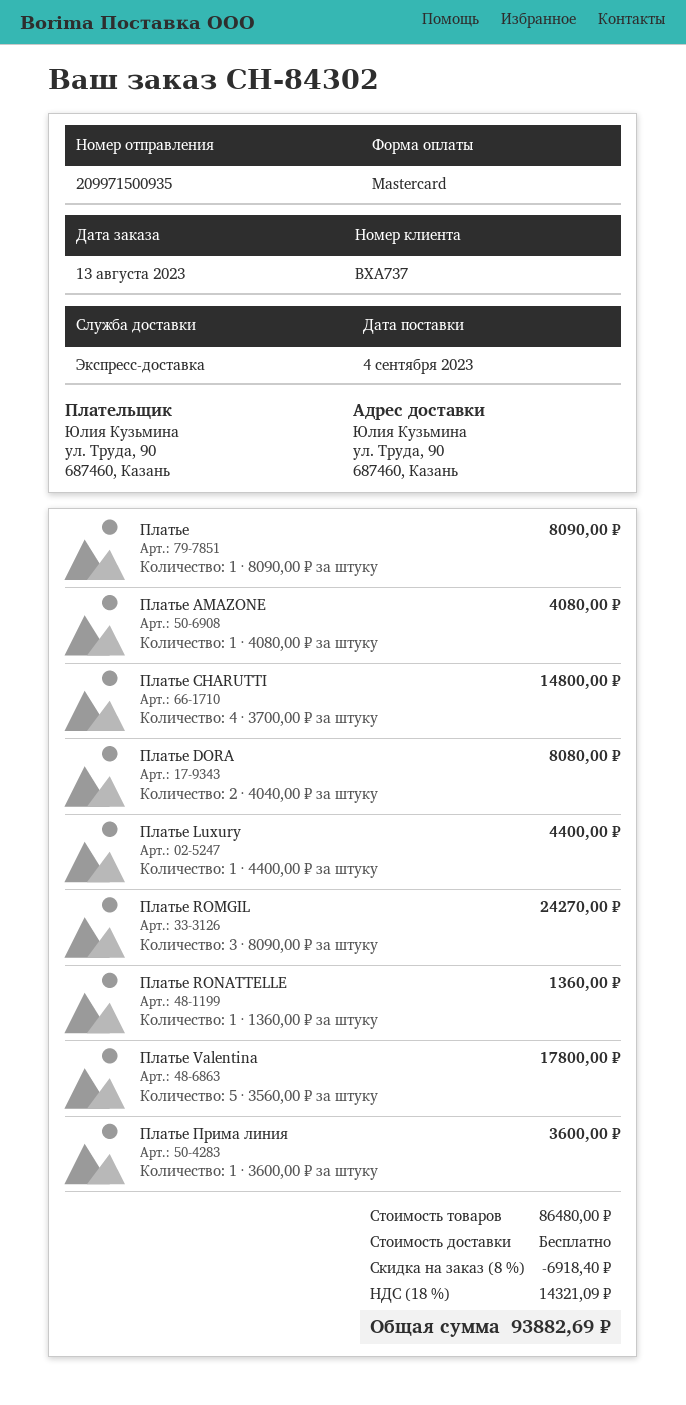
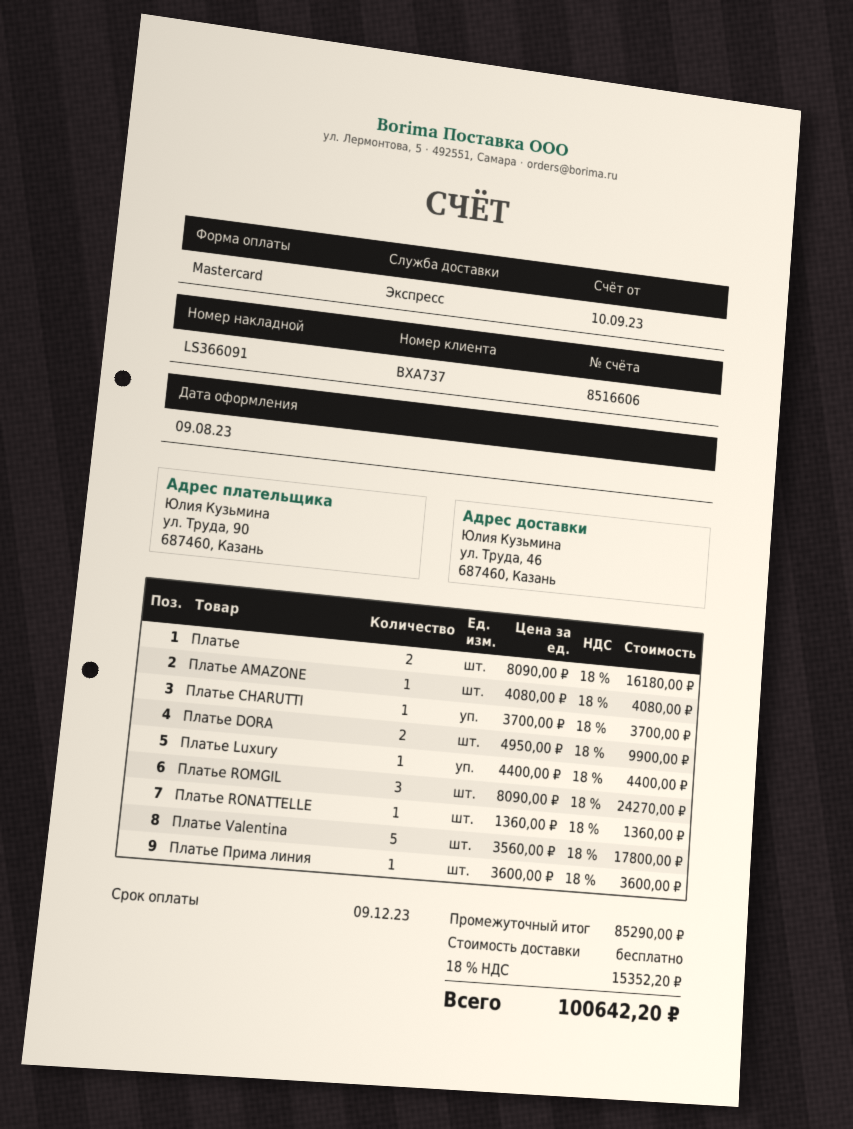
order date: 2023-08-13 -> 2023-08-09
ship to: ул. Труда, 90, 687460, Казань -> ул. Труда, 46, 687460, Казань
Платье: 1 x 8090.00 = 8090.00 -> 2 x 8090.00 = 16180.00
Платье CHARUTTI: 4 x 3700.00 = 14800.00 -> 1 x 3700.00 = 3700.00
Платье DORA: 2 x 4040.00 = 8080.00 -> 2 x 4950.00 = 9900.00
subtotal: 86480.00 -> 85290.00
discount: 8% = 6918.40 -> none
tax: 18% = 14321.09 -> 18% = 15352.20
total: 93882.69 -> 100642.20

